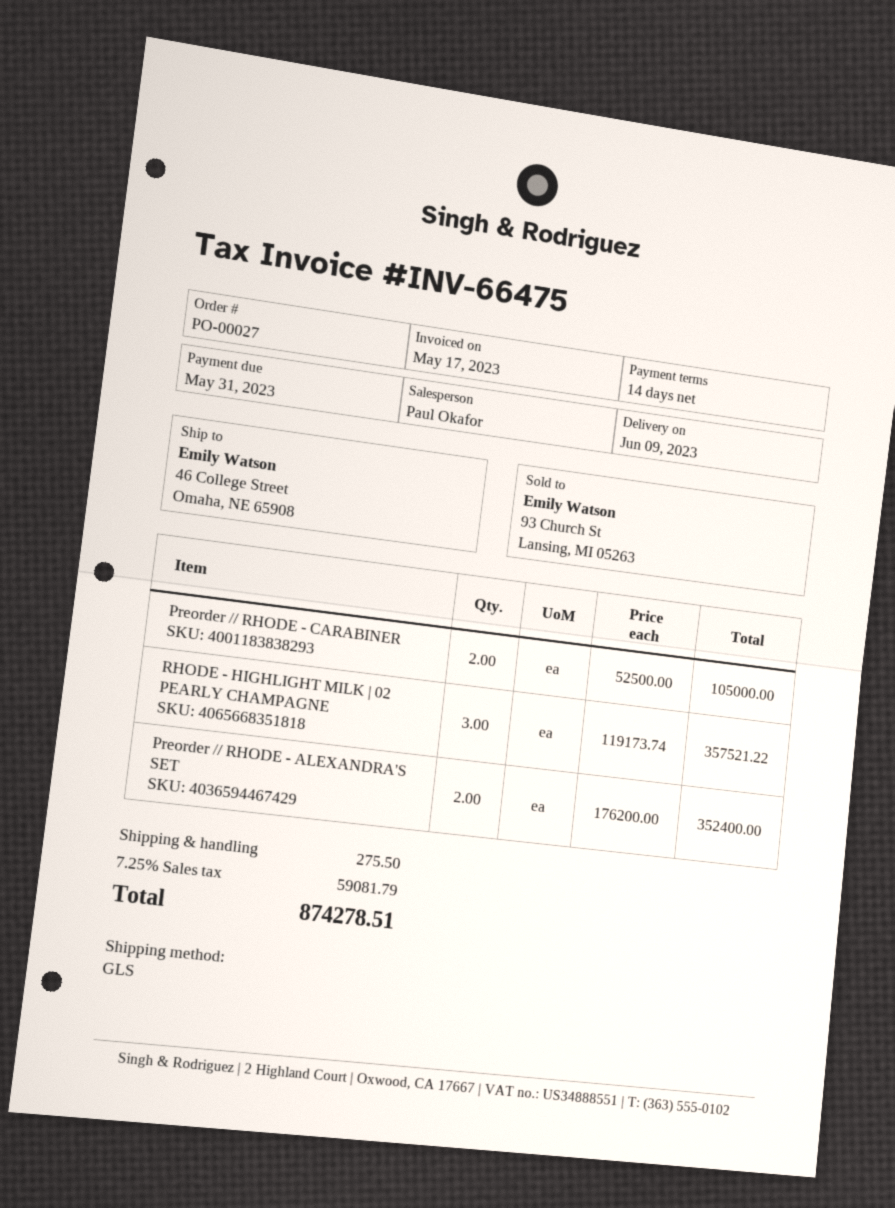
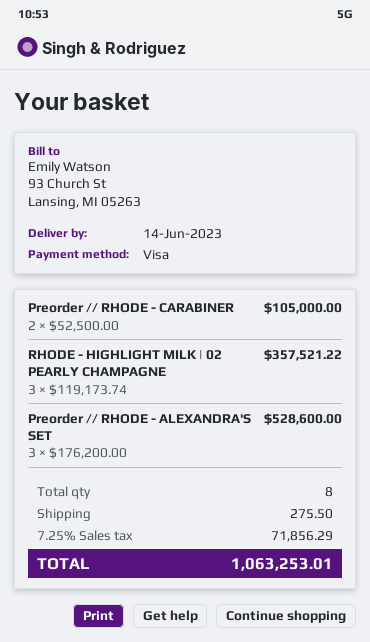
delivery date: 2023-06-09 -> 2023-06-14
Preorder // RHODE - ALEXANDRA'S SET: 2 x 176200.00 = 352400.00 -> 3 x 176200.00 = 528600.00
tax: 7.25% = 59081.79 -> 7.25% = 71856.29
total: 874278.51 -> 1063253.01

